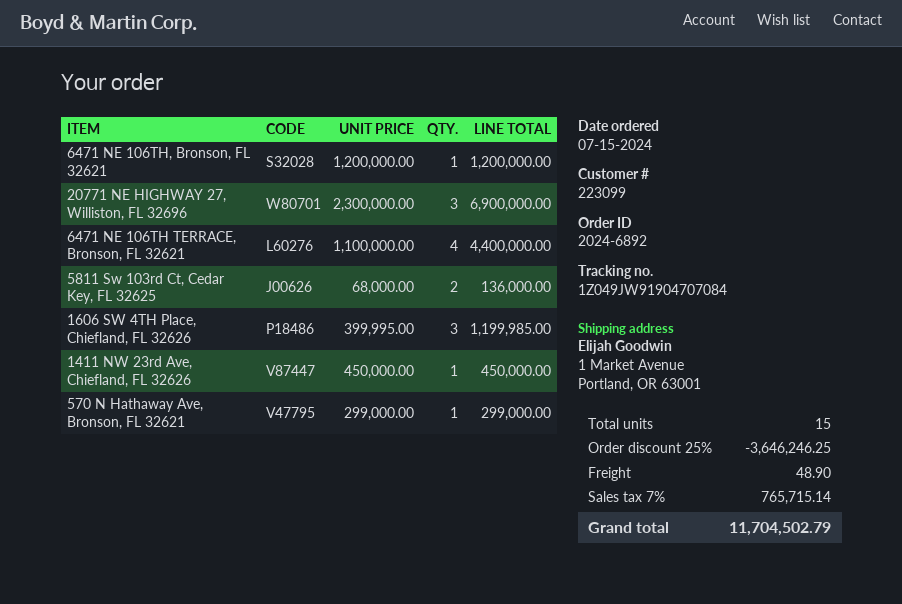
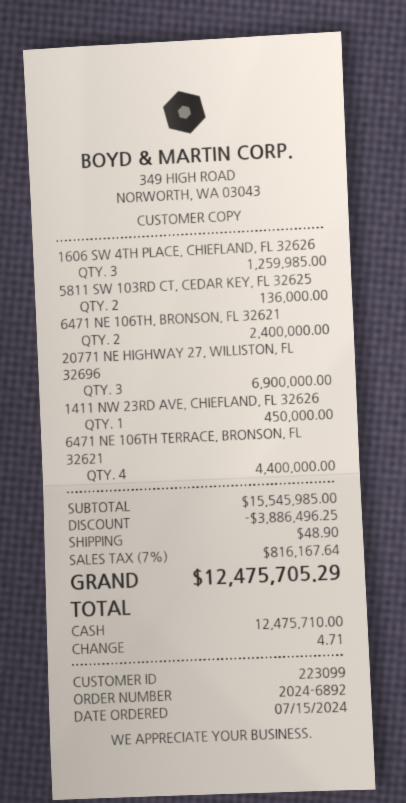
6471 NE 106TH, Bronson, FL 32621: 1 for 1200000.00 -> 2 for 2400000.00
1606 SW 4TH Place, Chiefland, FL 32626: 3 for 1199985.00 -> 3 for 1259985.00
570 N Hathaway Ave, Bronson, FL 32621: 1 for 299000.00 -> none
discount: 3646246.25 -> 3886496.25
tax: 7% = 765715.14 -> 7% = 816167.64
total: 11704502.79 -> 12475705.29

